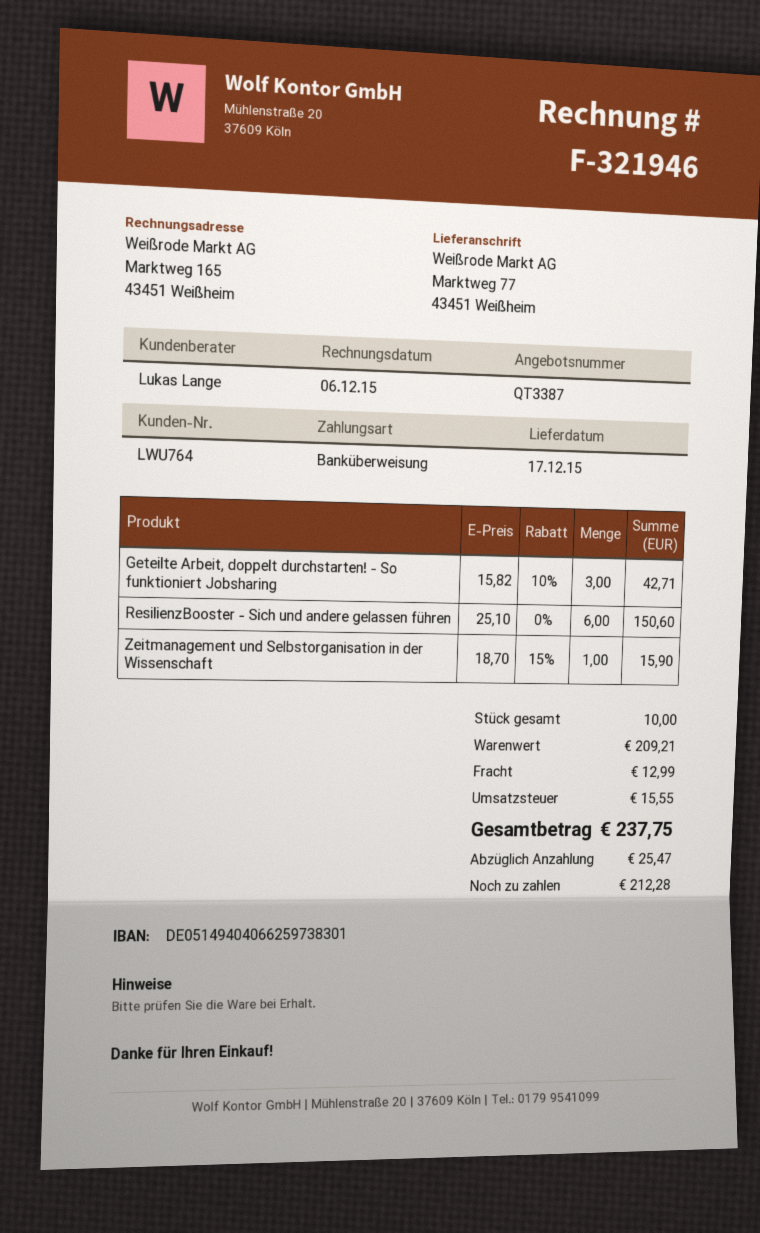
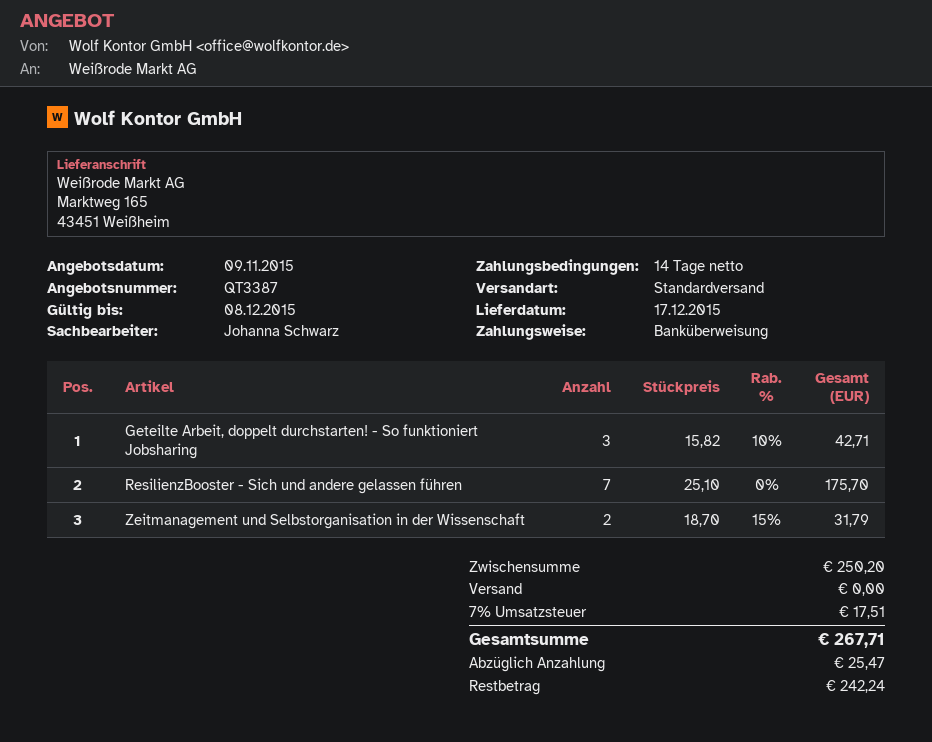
sales rep: Lukas Lange -> Johanna Schwarz
ship to: Marktweg 77, 43451 Weißheim -> Marktweg 165, 43451 Weißheim
ResilienzBooster - Sich und andere gelassen führen: 6 x 25.10 = 150.60 -> 7 x 25.10 = 175.70
Zeitmanagement und Selbstorganisation in der Wissenschaft: 1 x 18.70 - 15% = 15.90 -> 2 x 18.70 - 15% = 31.79
subtotal: 209.21 -> 250.20
shipping: 12.99 -> 0.00
tax: 15.55 -> 17.51
total: 237.75 -> 267.71
balance: 212.28 -> 242.24

